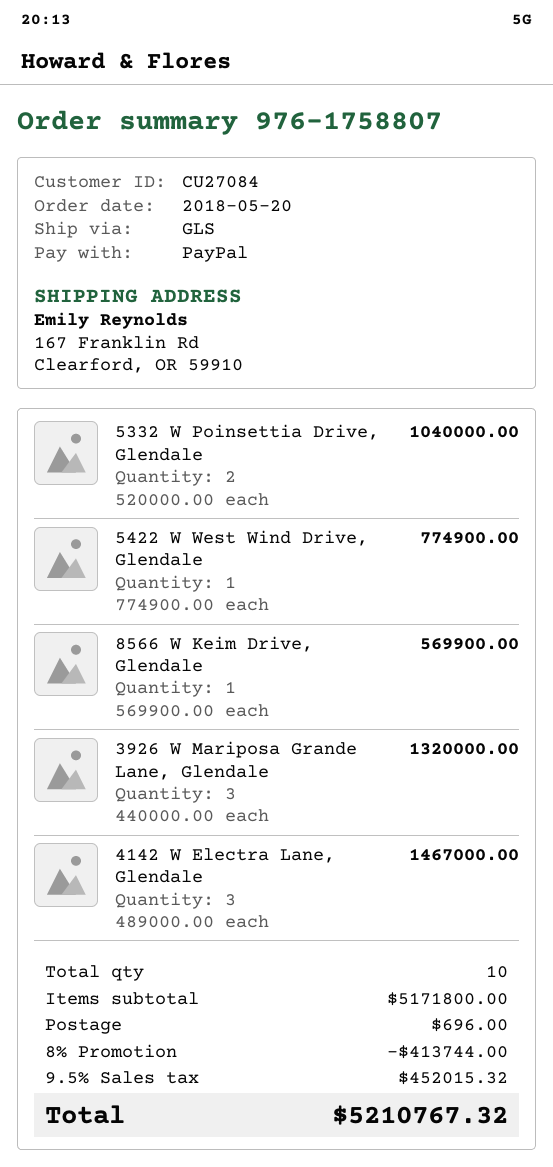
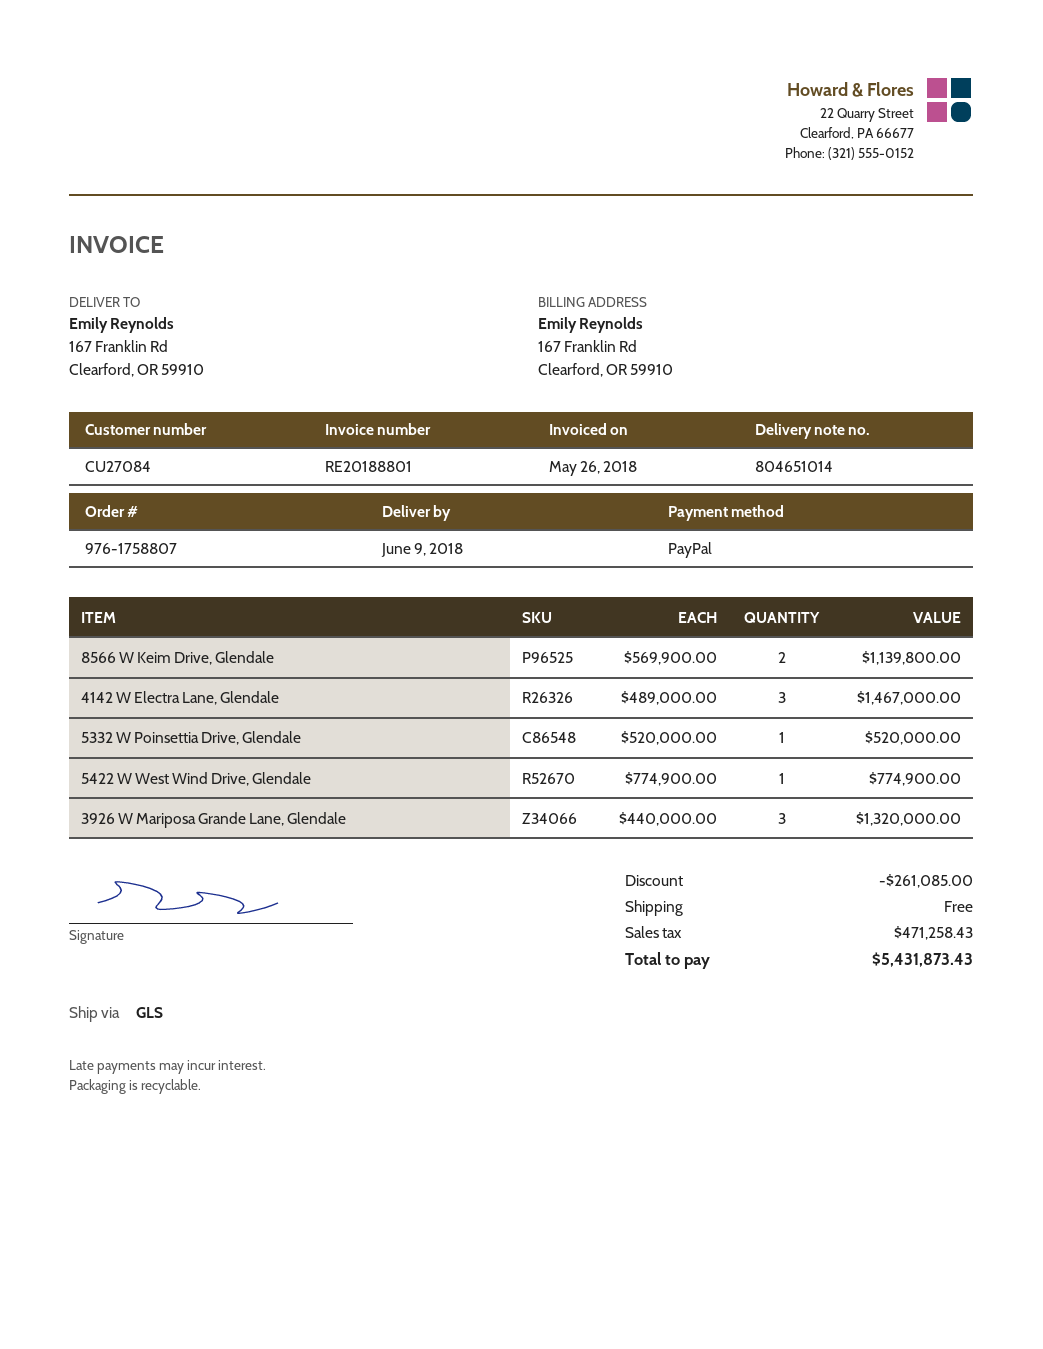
5332 W Poinsettia Drive, Glendale: 2 x 520000.00 = 1040000.00 -> 1 x 520000.00 = 520000.00
8566 W Keim Drive, Glendale: 1 x 569900.00 = 569900.00 -> 2 x 569900.00 = 1139800.00
discount: 413744.00 -> 261085.00
shipping: 696.00 -> 0.00
tax: 452015.32 -> 471258.43
total: 5210767.32 -> 5431873.43

